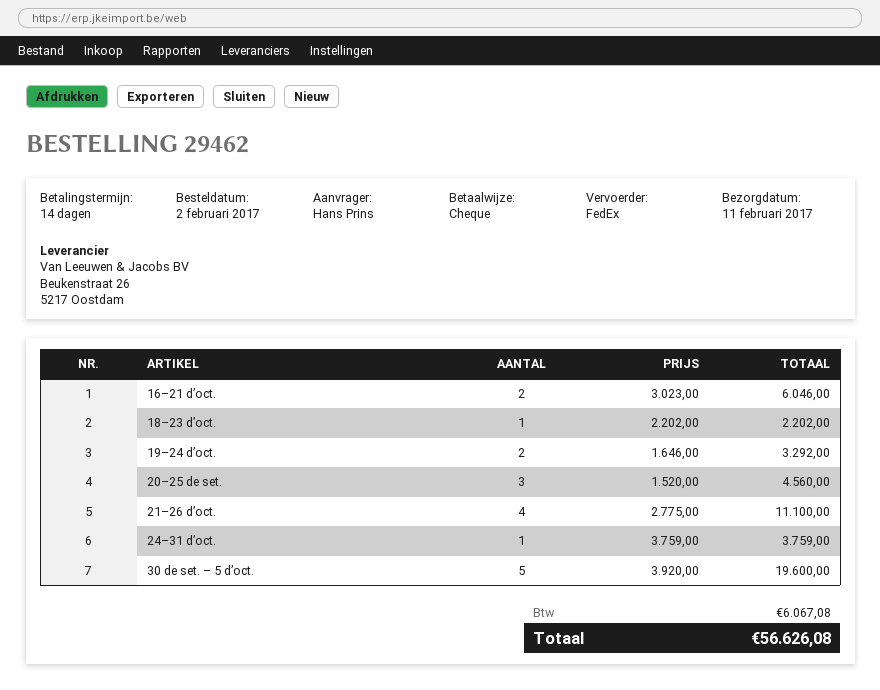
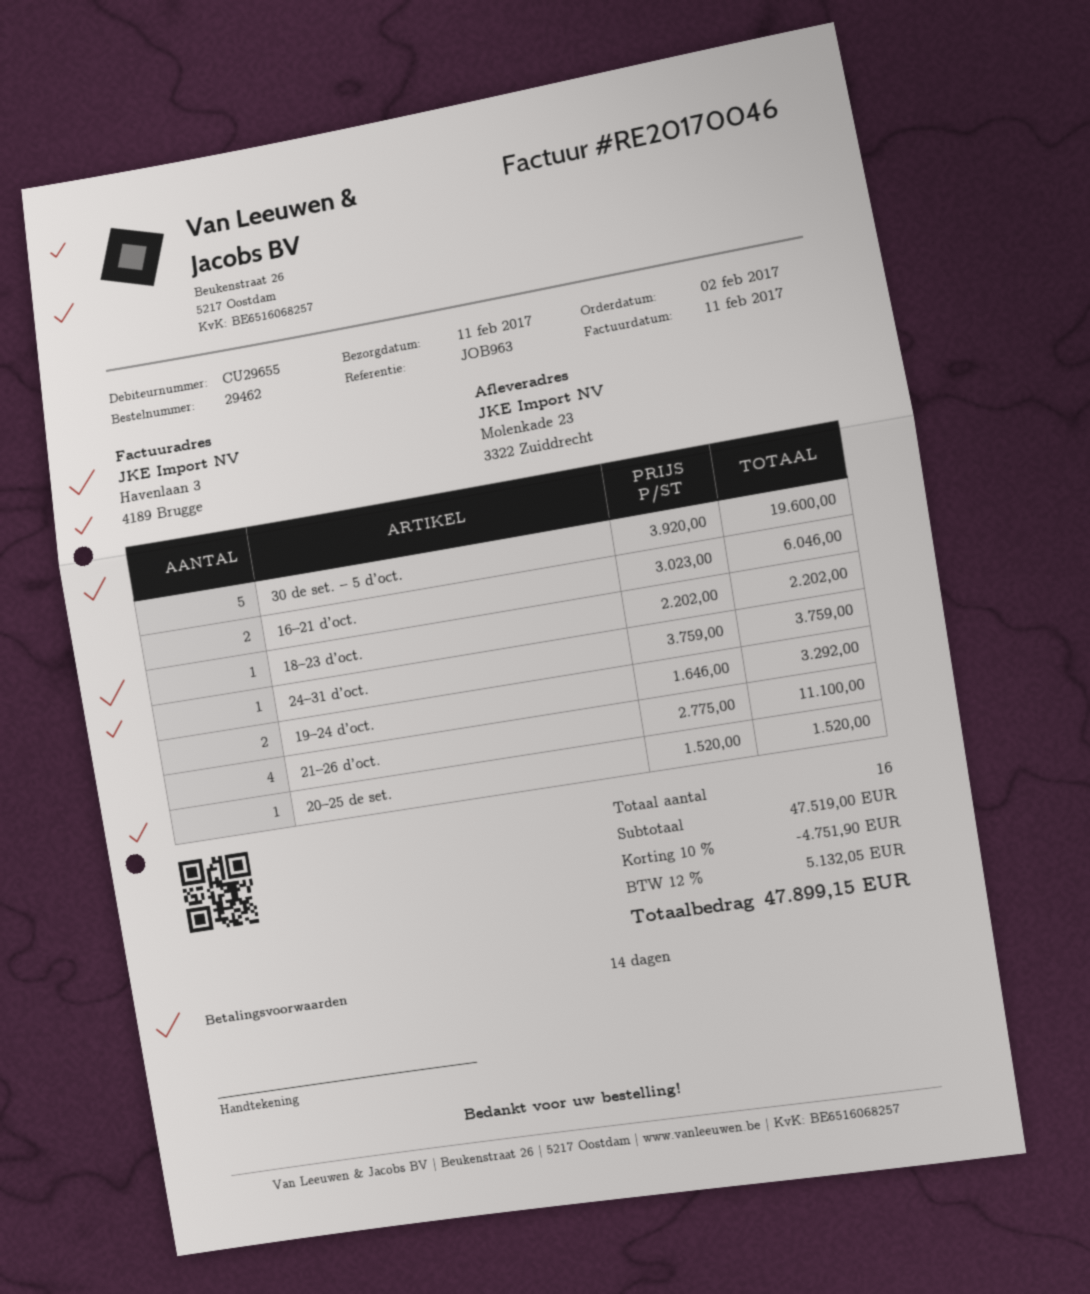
20–25 de set.: 3 x 1520.00 = 4560.00 -> 1 x 1520.00 = 1520.00
discount: none -> 10% = 4751.90
tax: 6067.08 -> 5132.05
total: 56626.08 -> 47899.15

